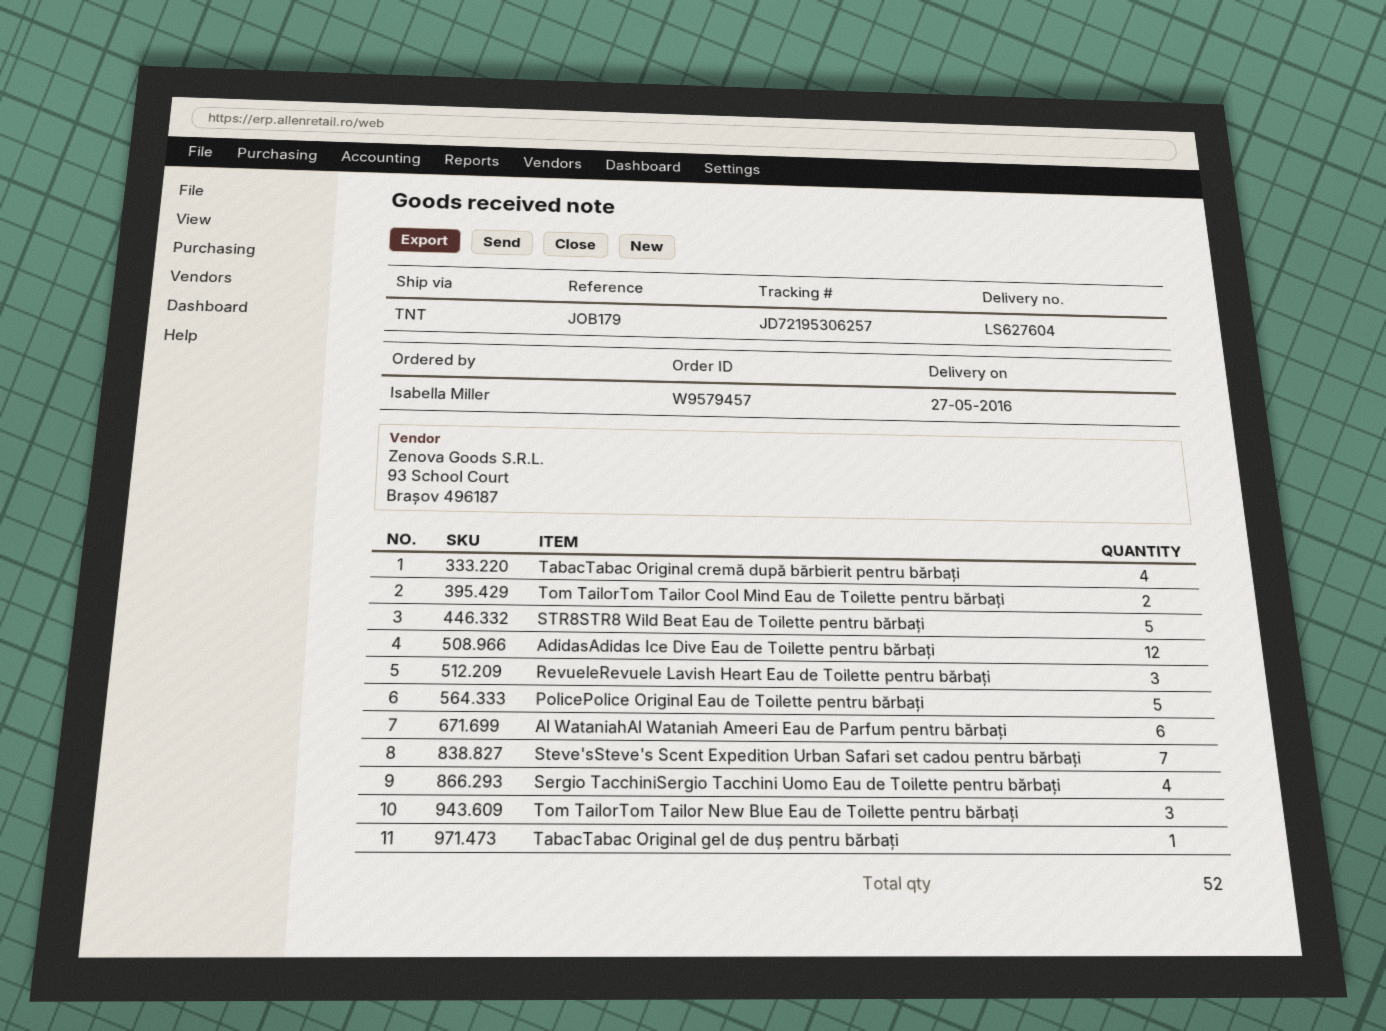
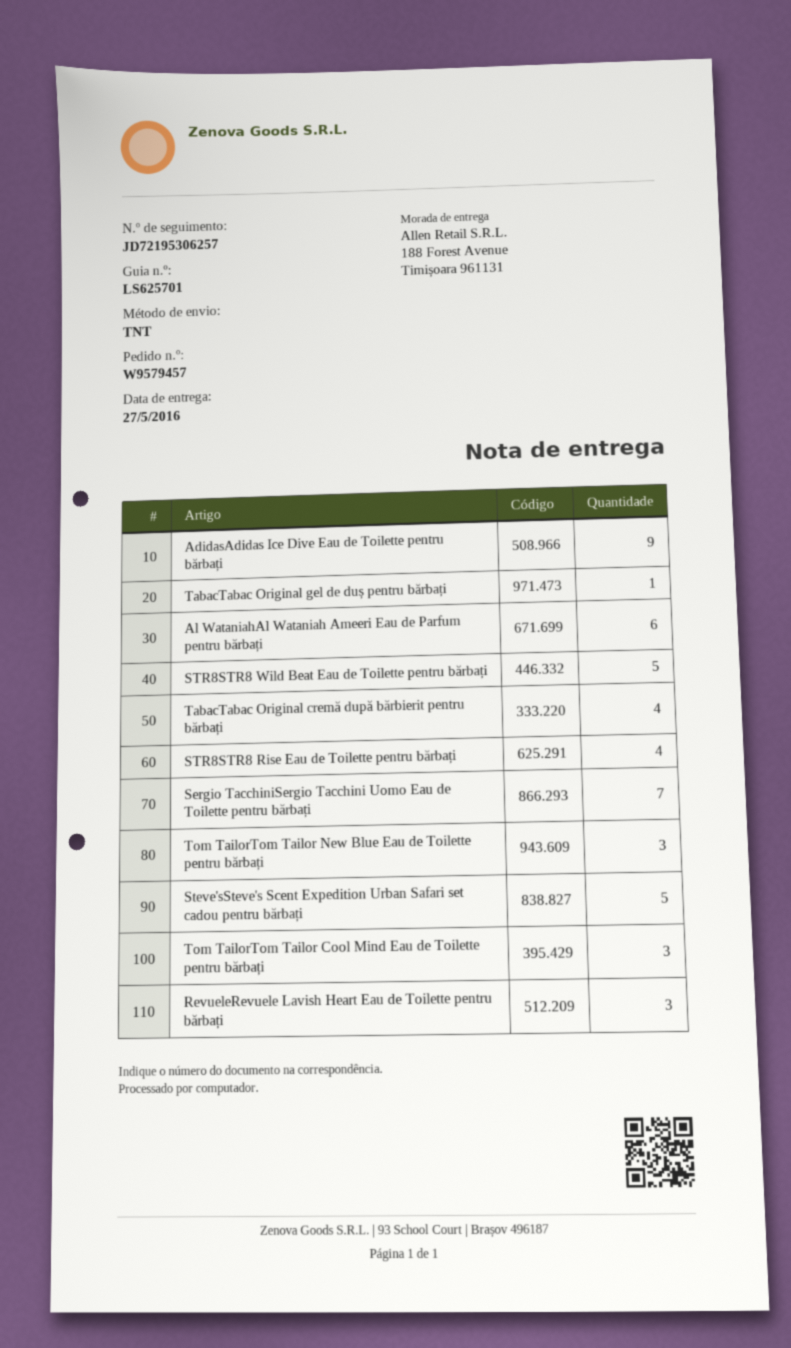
delivery note number: LS627604 -> LS625701
Tom TailorTom Tailor Cool Mind Eau de Toilette pentru bărbați: 2 -> 3
AdidasAdidas Ice Dive Eau de Toilette pentru bărbați: 12 -> 9
PolicePolice Original Eau de Toilette pentru bărbați: 5 -> none
Steve'sSteve's Scent Expedition Urban Safari set cadou pentru bărbați: 7 -> 5
Sergio TacchiniSergio Tacchini Uomo Eau de Toilette pentru bărbați: 4 -> 7
STR8STR8 Rise Eau de Toilette pentru bărbați: none -> 4

